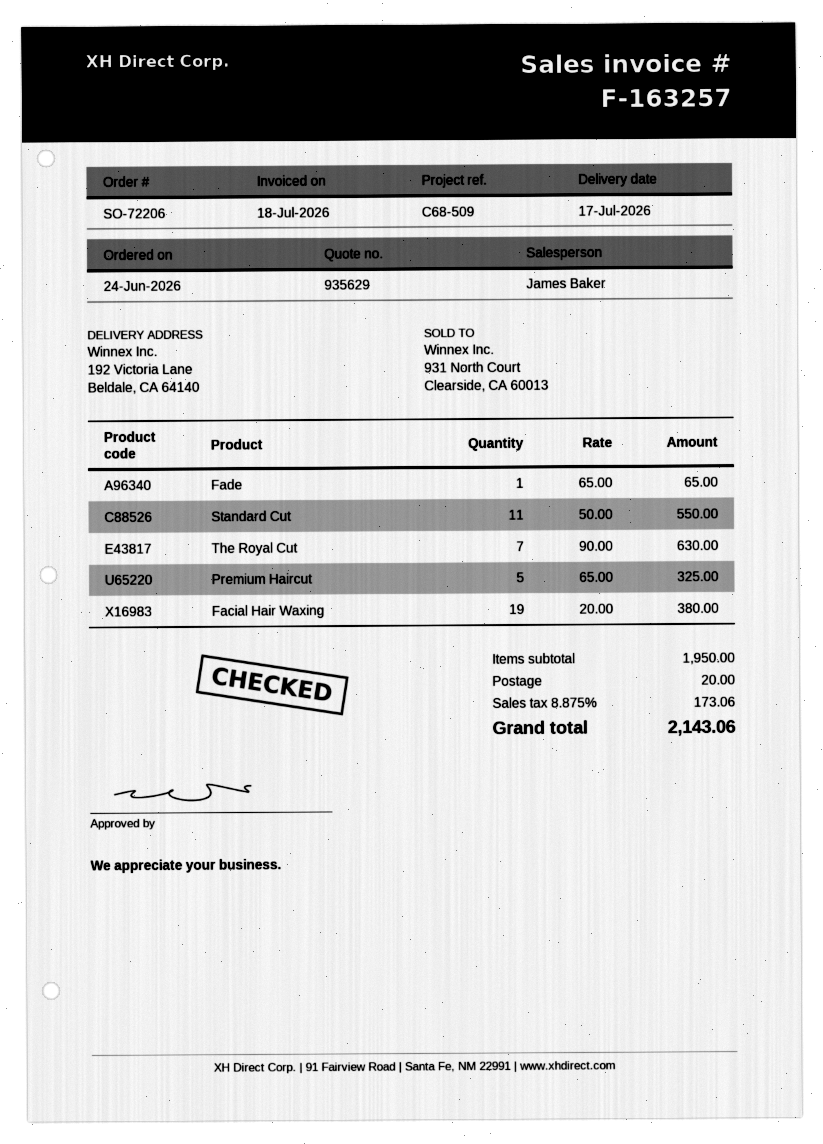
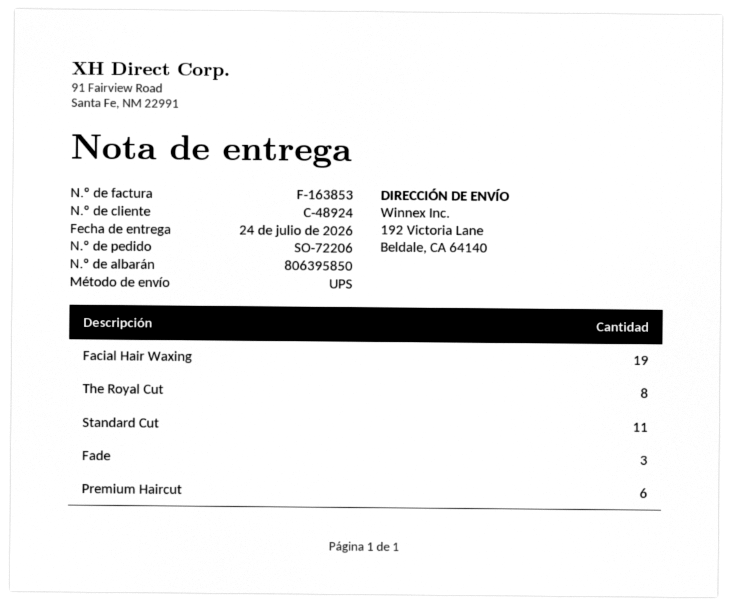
delivery date: 2026-07-17 -> 2026-07-24
invoice number: F-163257 -> F-163853
Fade: 1 -> 3
The Royal Cut: 7 -> 8
Premium Haircut: 5 -> 6

